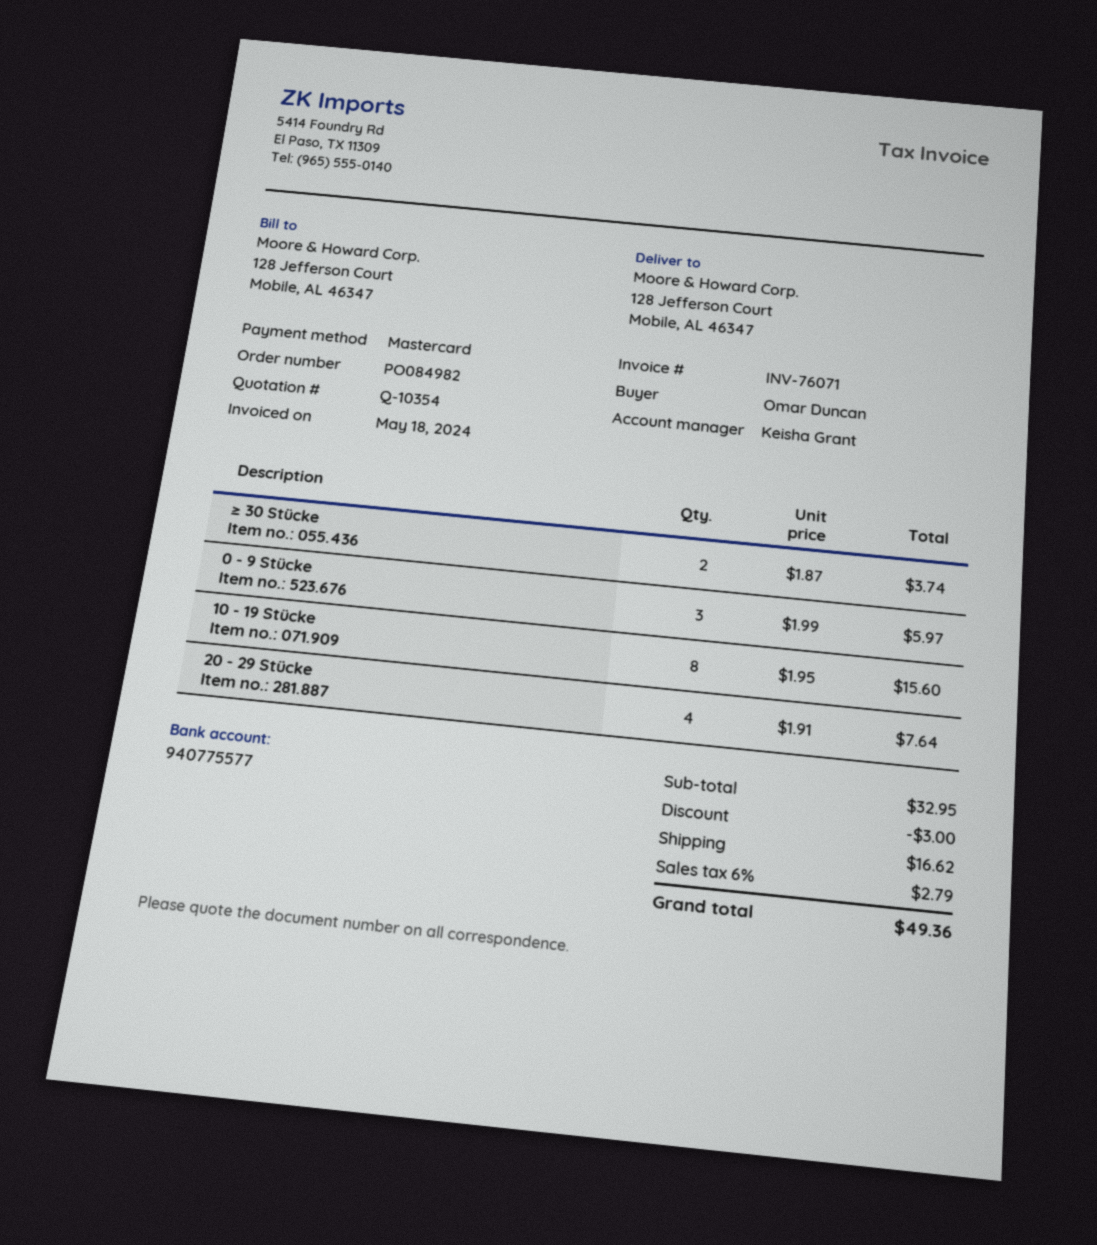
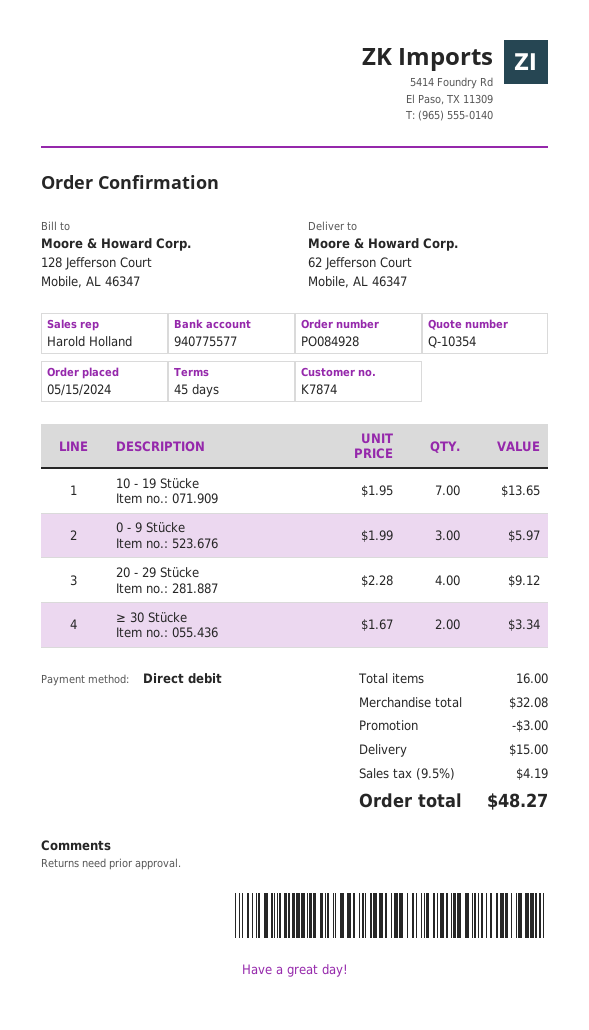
order number: PO084982 -> PO084928
sales rep: Keisha Grant -> Harold Holland
payment method: Mastercard -> direct debit
ship to: 128 Jefferson Court, Mobile, AL 46347 -> 62 Jefferson Court, Mobile, AL 46347
≥ 30 Stücke: 2 x 1.87 = 3.74 -> 2 x 1.67 = 3.34
10 - 19 Stücke: 8 x 1.95 = 15.60 -> 7 x 1.95 = 13.65
20 - 29 Stücke: 4 x 1.91 = 7.64 -> 4 x 2.28 = 9.12
subtotal: 32.95 -> 32.08
shipping: 16.62 -> 15.00
tax: 6% = 2.79 -> 9.5% = 4.19
total: 49.36 -> 48.27

